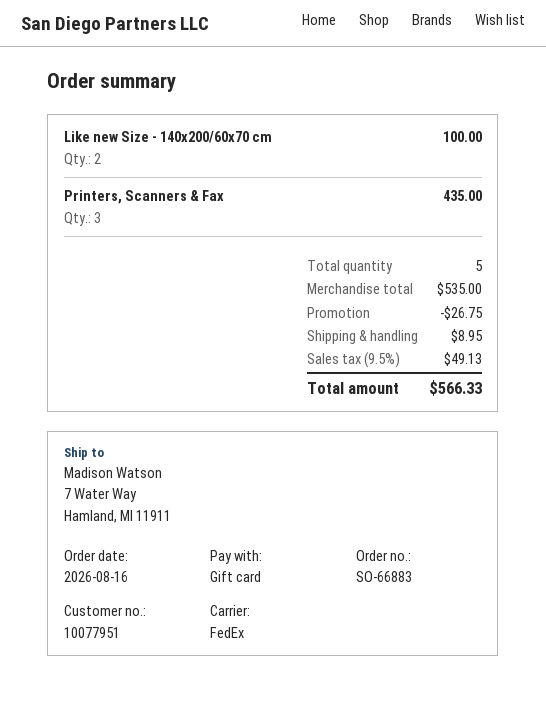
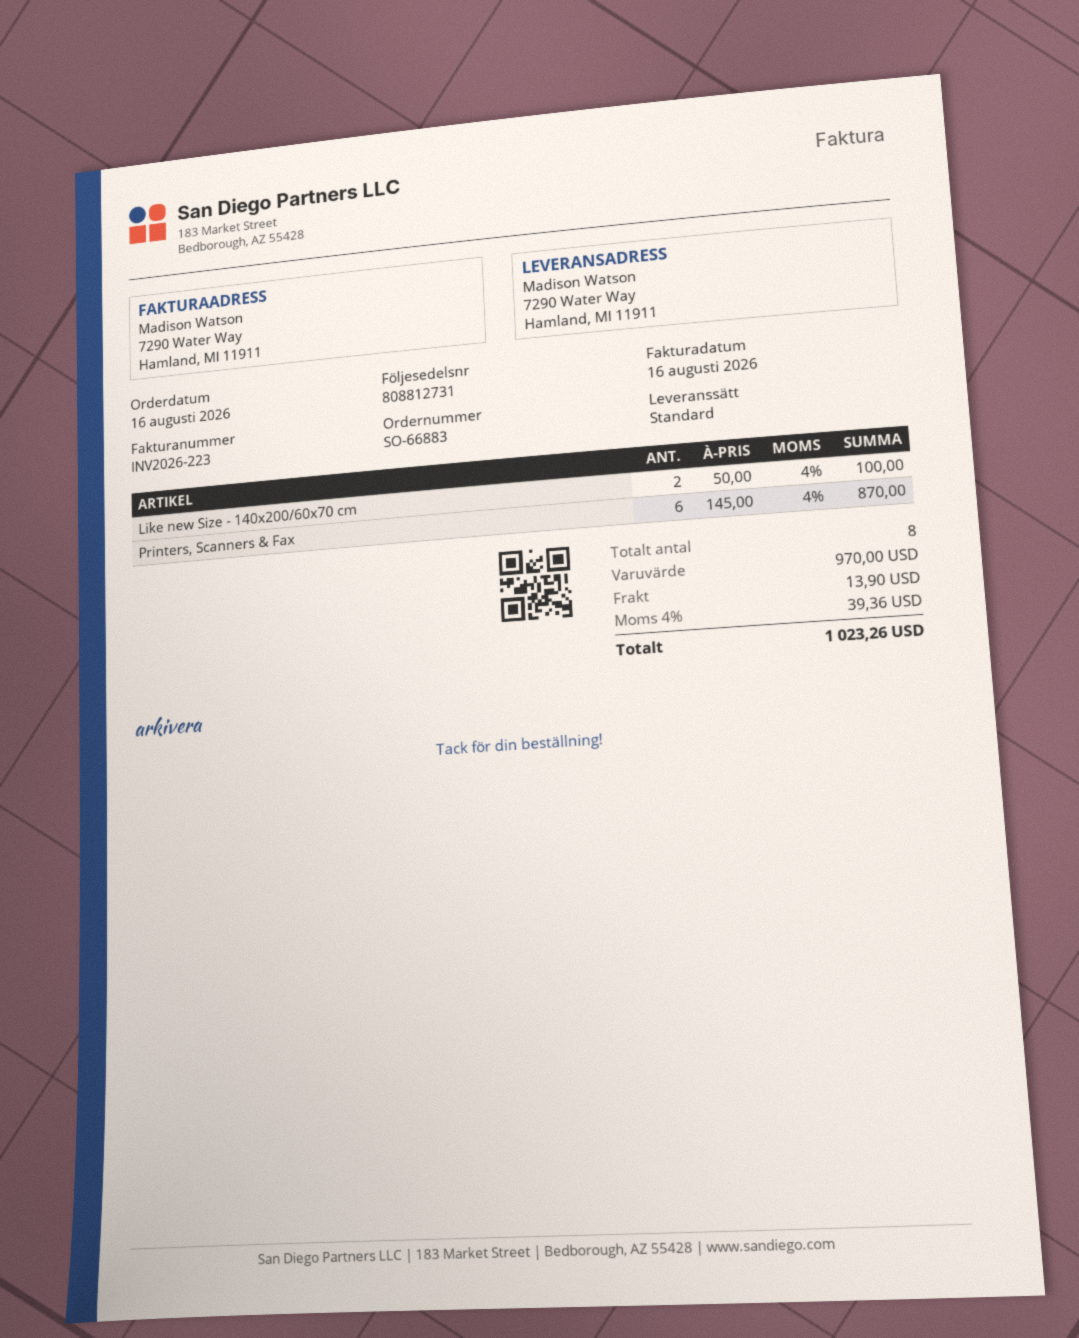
shipping method: FedEx -> standard
ship to: 7 Water Way, Hamland, MI 11911 -> 7290 Water Way, Hamland, MI 11911
Printers, Scanners & Fax: 3 for 435.00 -> 6 for 870.00
total quantity: 5 -> 8
subtotal: 535.00 -> 970.00
discount: 26.75 -> none
shipping: 8.95 -> 13.90
tax: 9.5% = 49.13 -> 4% = 39.36
total: 566.33 -> 1023.26

